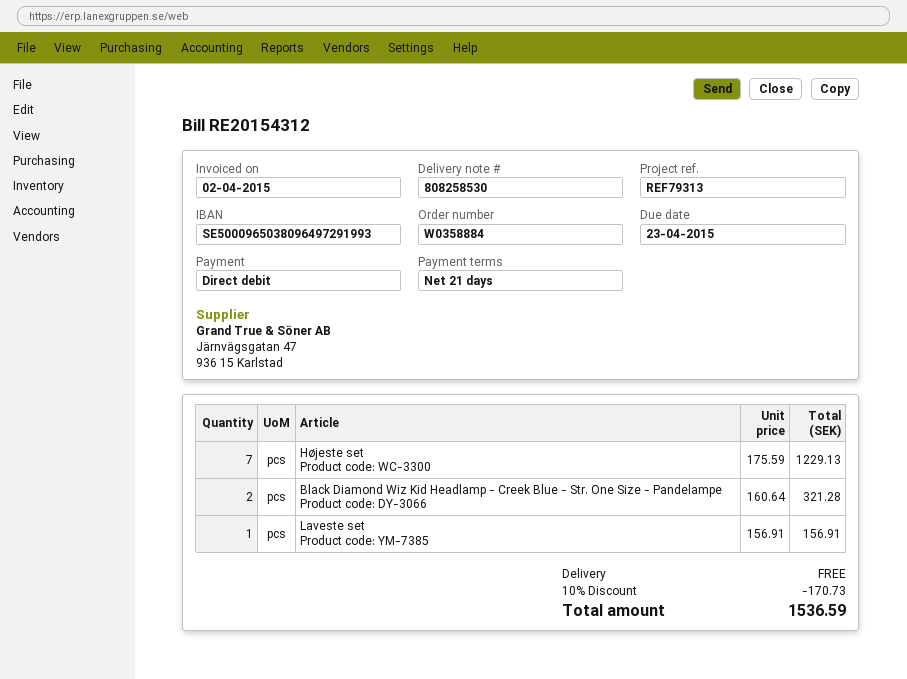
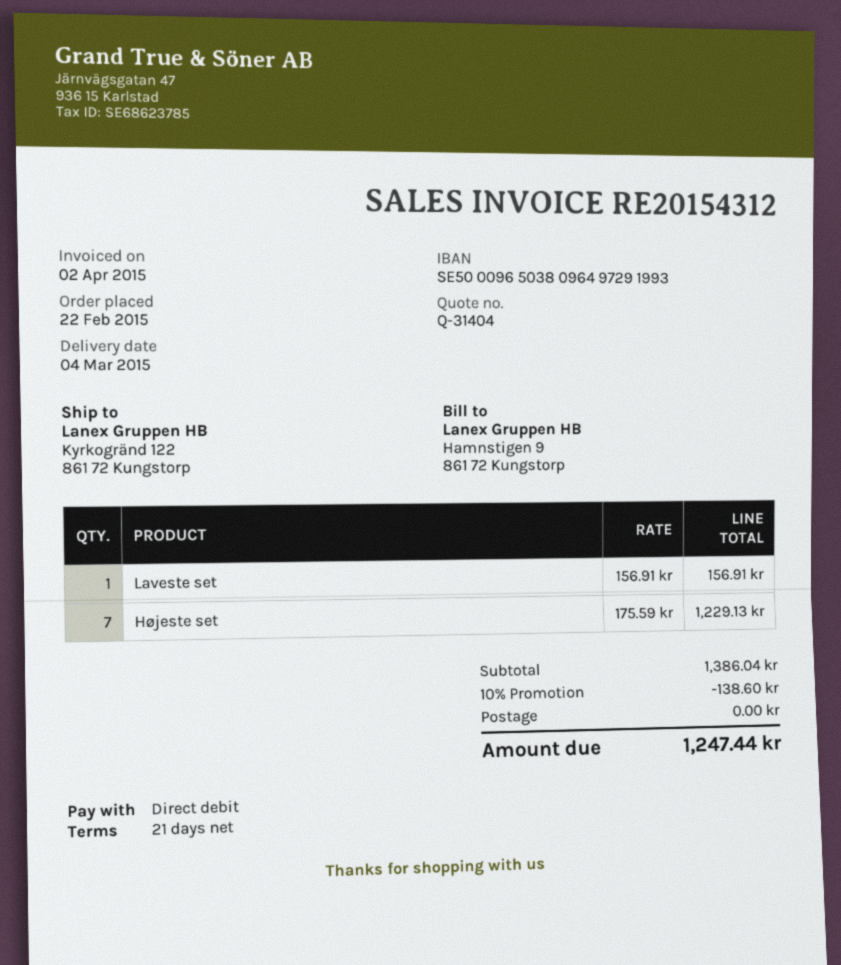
Black Diamond Wiz Kid Headlamp - Creek Blue - Str. One Size - Pandelampe: 2 x 160.64 = 321.28 -> none
discount: 10% = 170.73 -> 10% = 138.60
total: 1536.59 -> 1247.44

